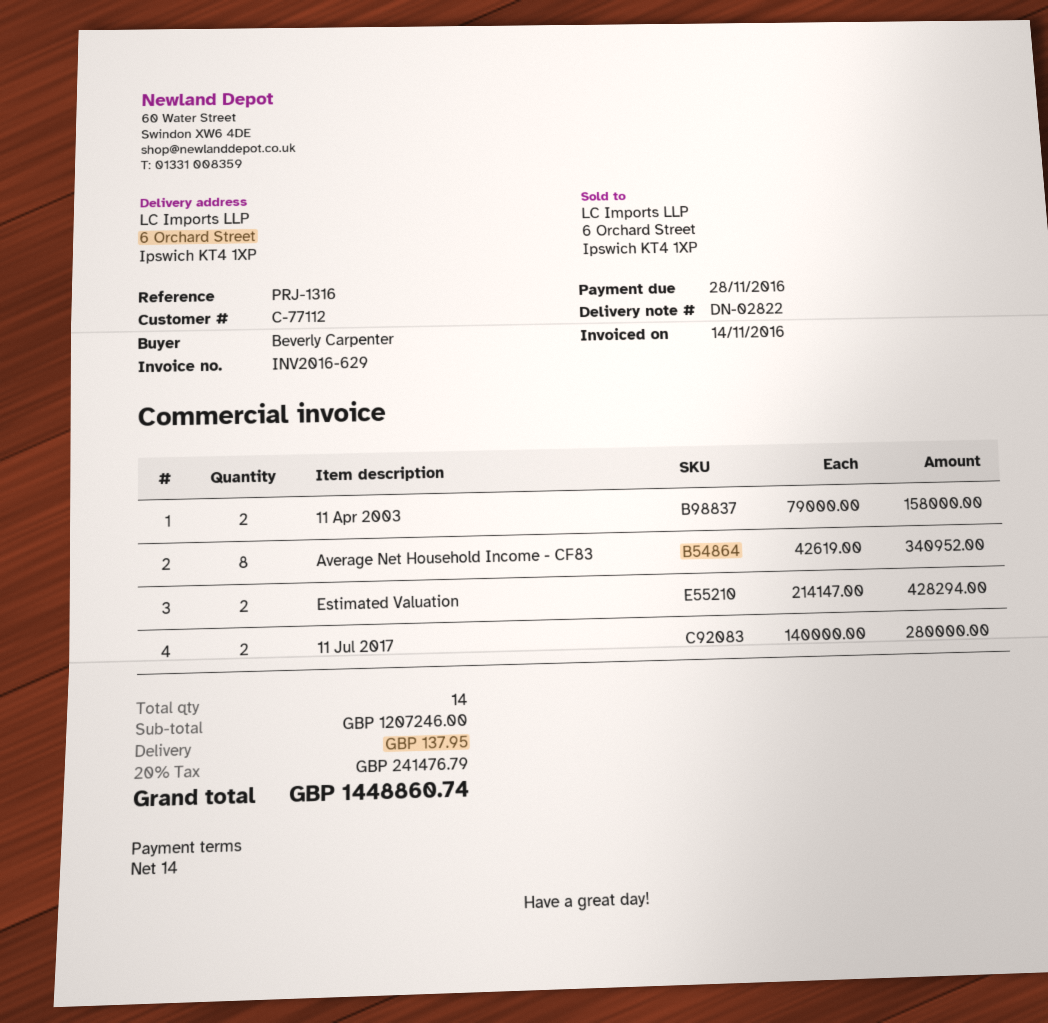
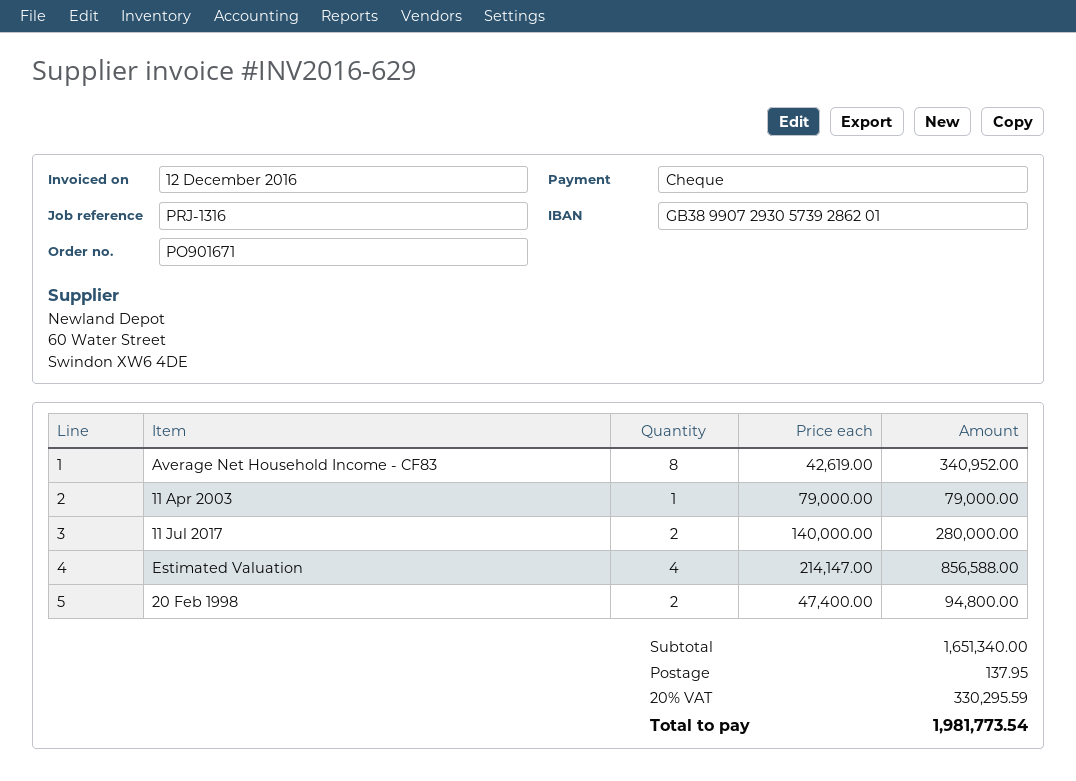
invoice date: 2016-11-14 -> 2016-12-12
11 Apr 2003: 2 x 79000.00 = 158000.00 -> 1 x 79000.00 = 79000.00
Estimated Valuation: 2 x 214147.00 = 428294.00 -> 4 x 214147.00 = 856588.00
20 Feb 1998: none -> 2 x 47400.00 = 94800.00
subtotal: 1207246.00 -> 1651340.00
tax: 20% = 241476.79 -> 20% = 330295.59
total: 1448860.74 -> 1981773.54

